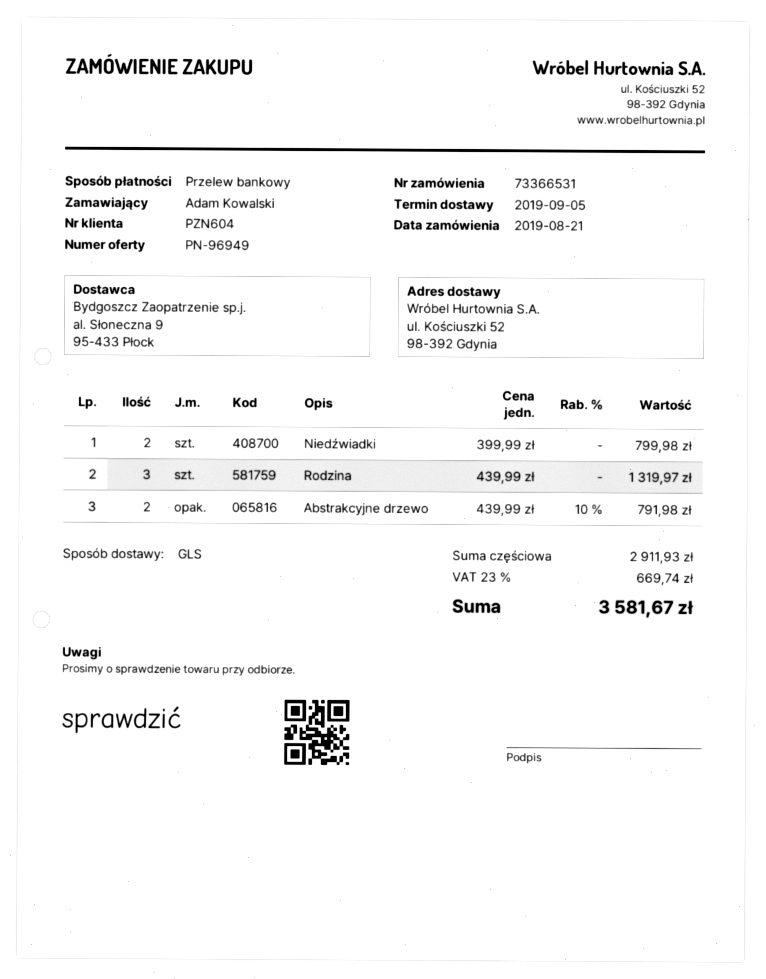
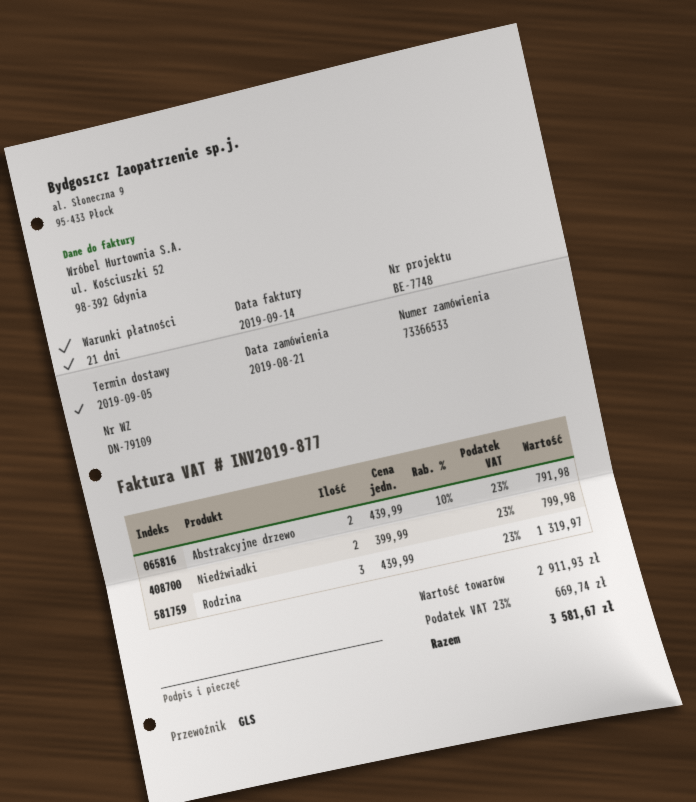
order number: 73366531 -> 73366533

